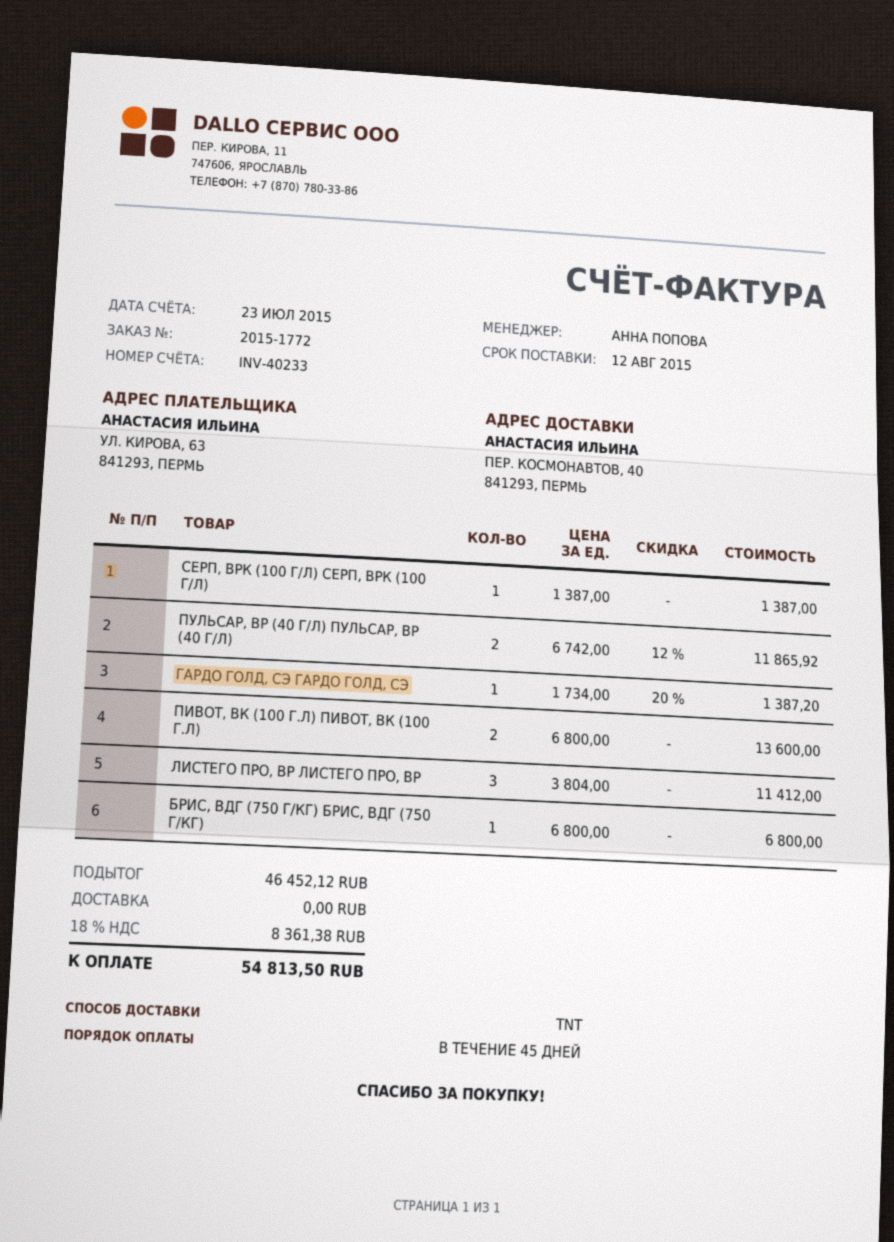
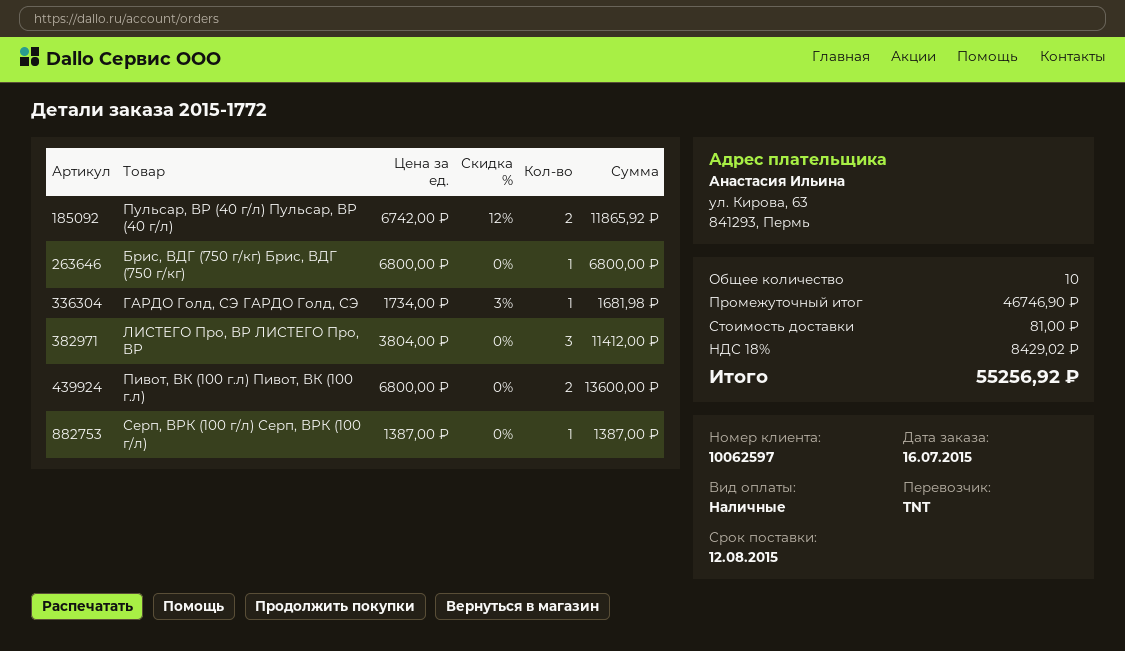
ГАРДО ГОЛД, СЭ ГАРДО ГОЛД, СЭ: 1 x 1734.00 - 20% = 1387.20 -> 1 x 1734.00 - 3% = 1681.98
subtotal: 46452.12 -> 46746.90
shipping: 0.00 -> 81.00
tax: 18% = 8361.38 -> 18% = 8429.02
total: 54813.50 -> 55256.92

